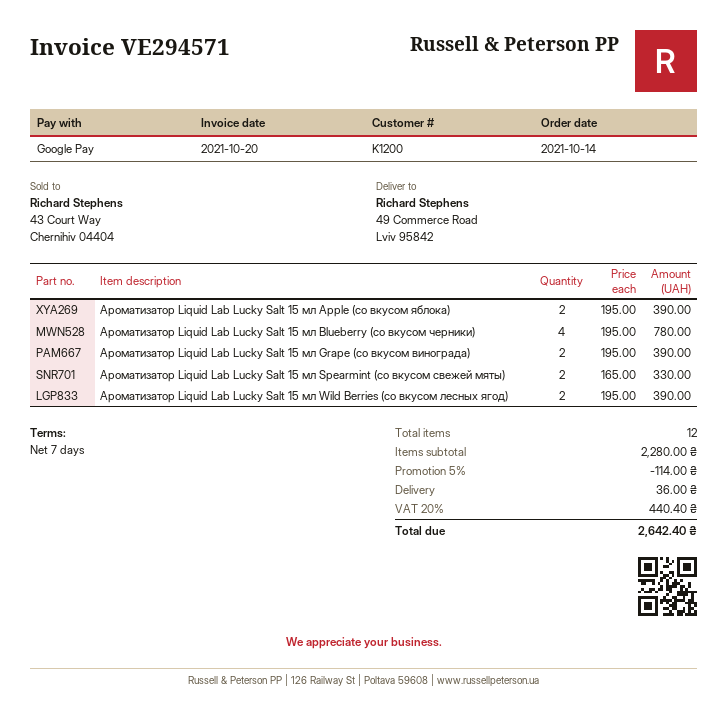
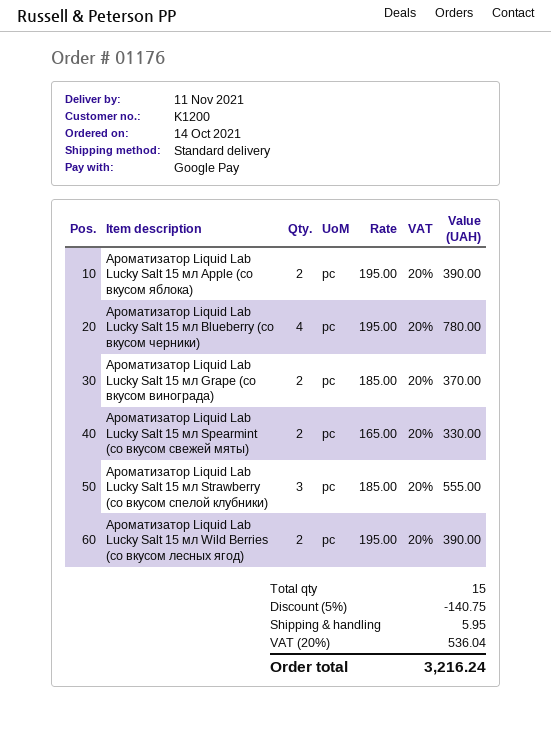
Ароматизатор Liquid Lab Lucky Salt 15 мл Grape (со вкусом винограда): 2 x 195.00 = 390.00 -> 2 x 185.00 = 370.00
Ароматизатор Liquid Lab Lucky Salt 15 мл Strawberry (со вкусом спелой клубники): none -> 3 x 185.00 = 555.00
total quantity: 12 -> 15
discount: 5% = 114.00 -> 5% = 140.75
shipping: 36.00 -> 5.95
tax: 20% = 440.40 -> 20% = 536.04
total: 2642.40 -> 3216.24

